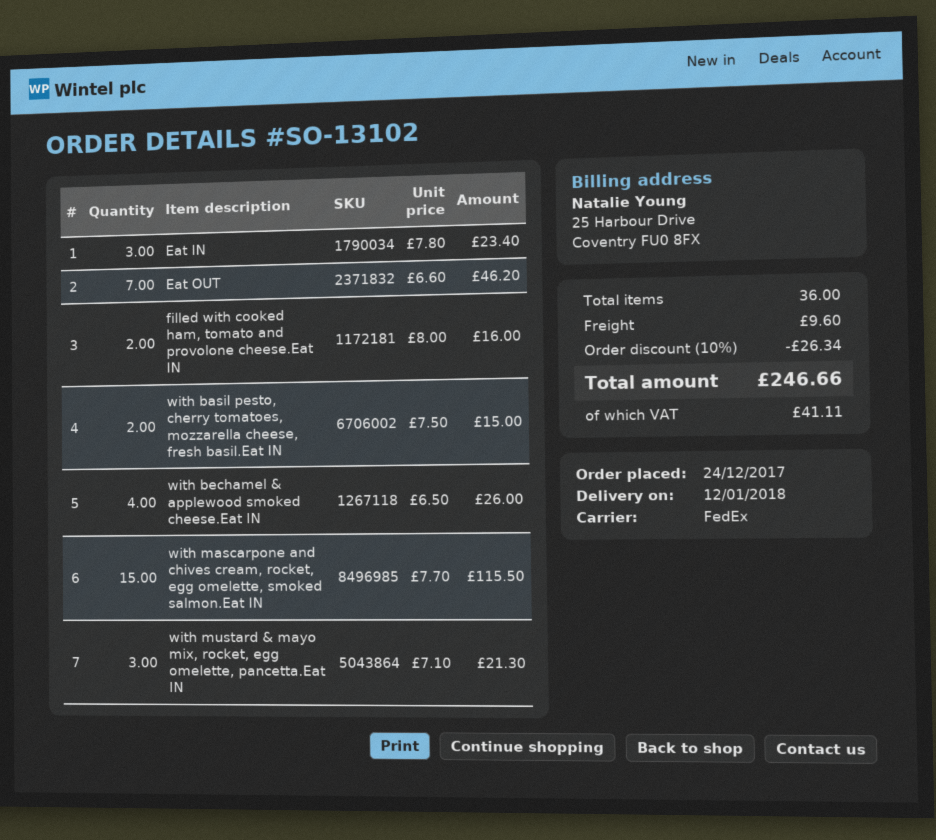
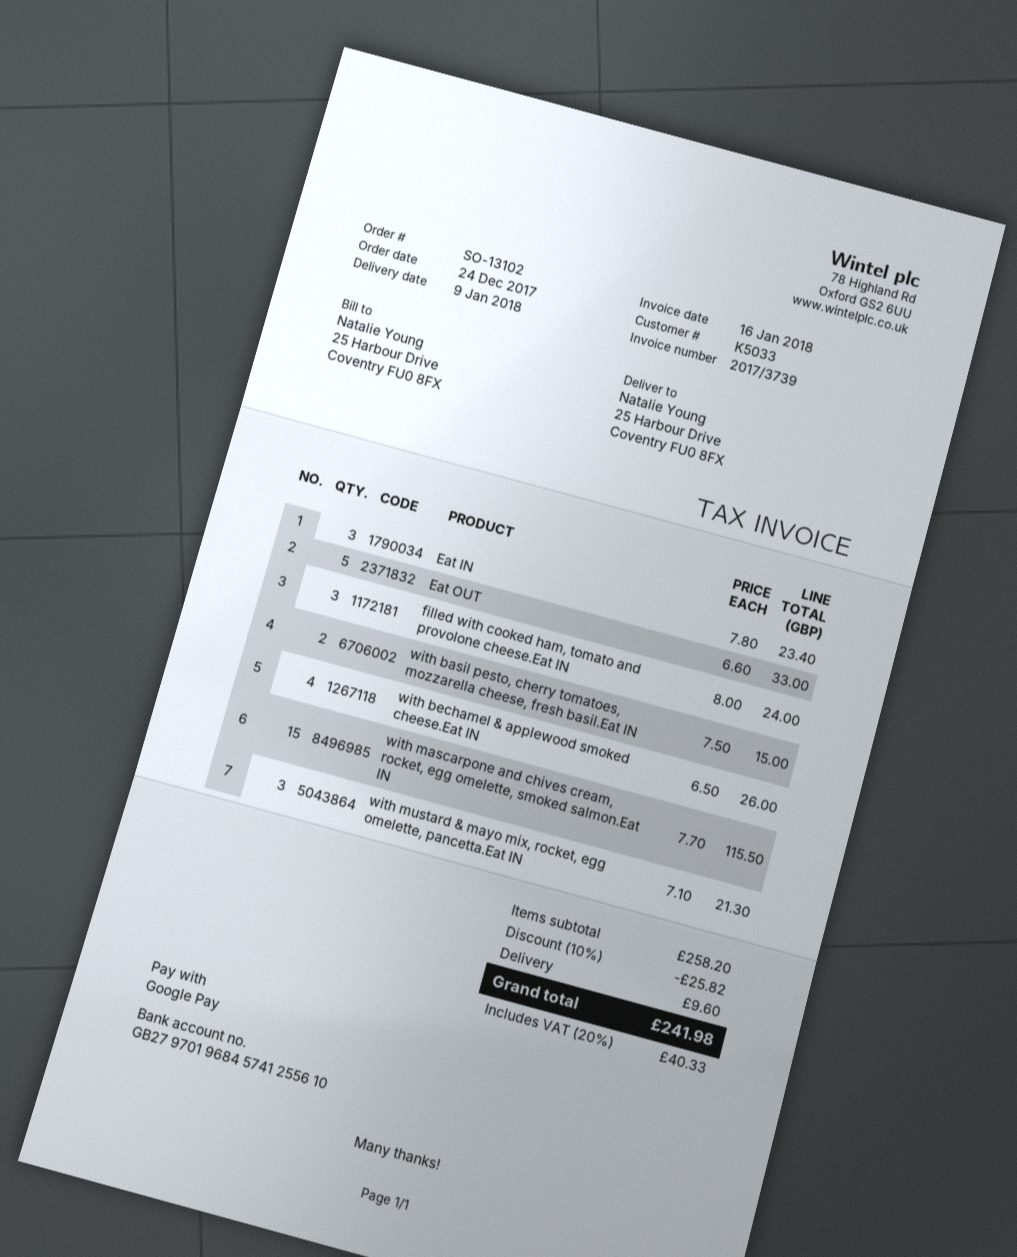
delivery date: 2018-01-12 -> 2018-01-09
Eat OUT: 7 x 6.60 = 46.20 -> 5 x 6.60 = 33.00
filled with cooked ham, tomato and provolone cheese.Eat IN: 2 x 8.00 = 16.00 -> 3 x 8.00 = 24.00
discount: 10% = 26.34 -> 10% = 25.82
tax: 41.11 -> 40.33
total: 246.66 -> 241.98

